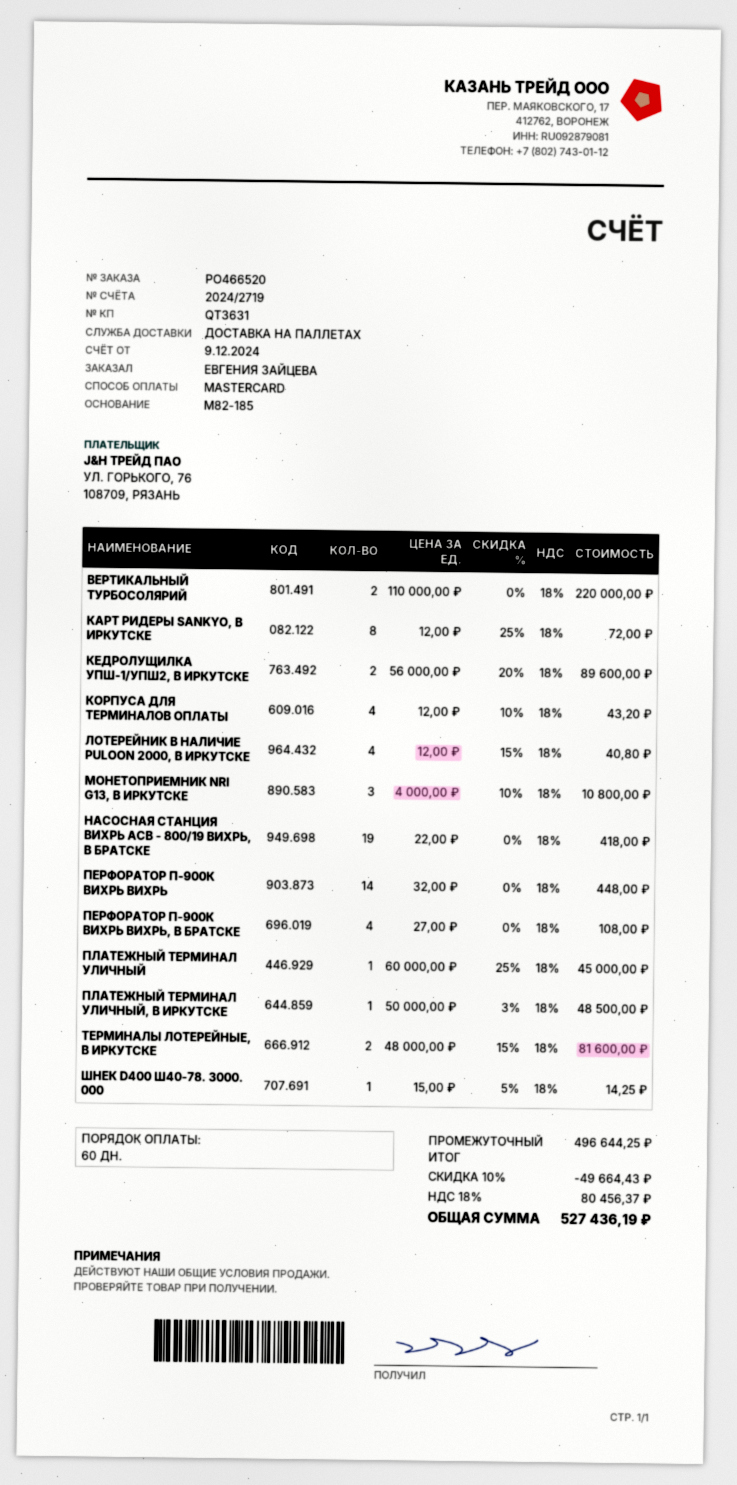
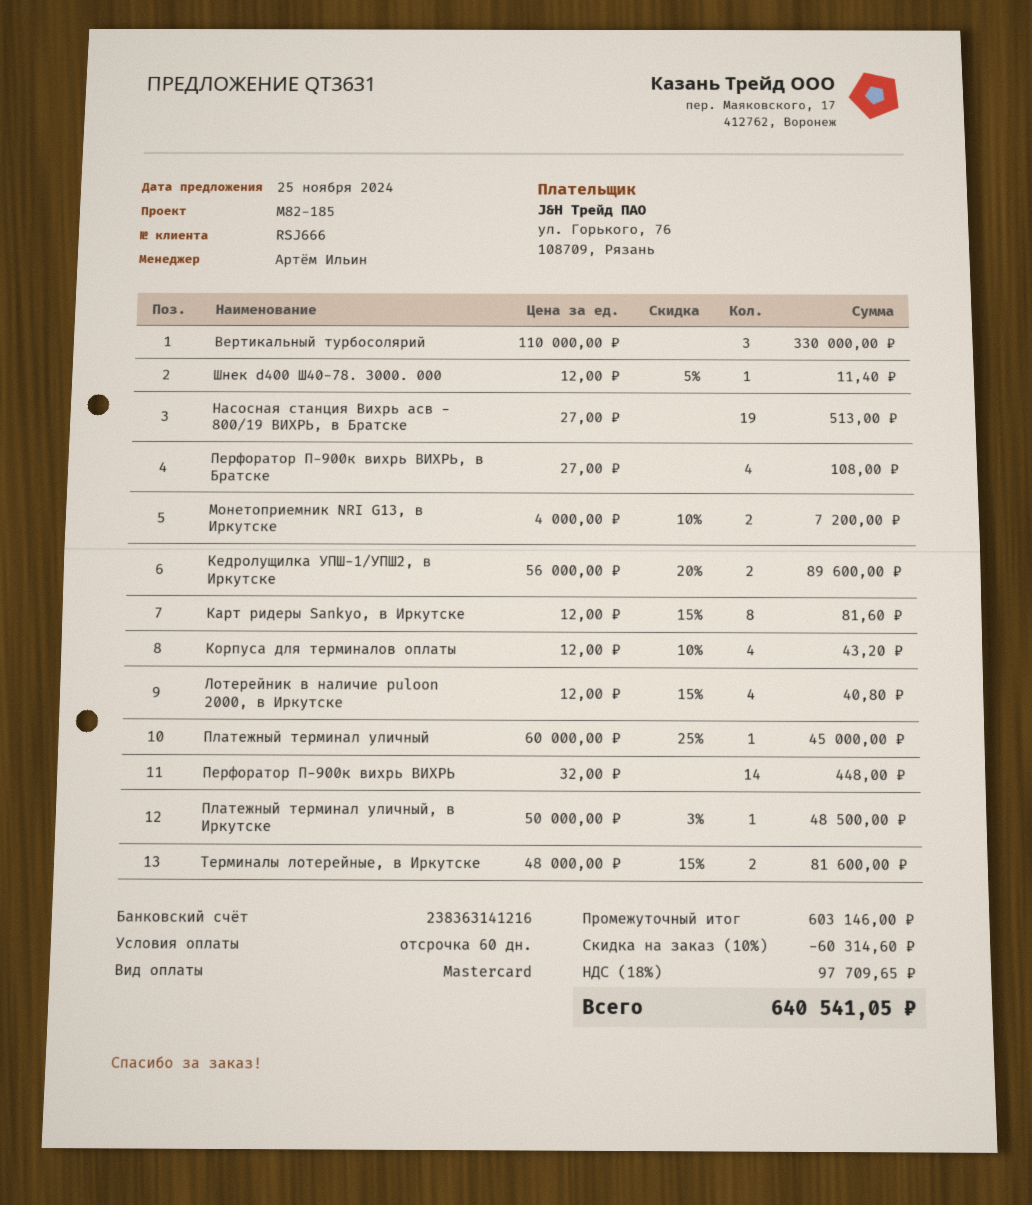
ВЕРТИКАЛЬНЫЙ ТУРБОСОЛЯРИЙ: 2 x 110000.00 = 220000.00 -> 3 x 110000.00 = 330000.00
КАРТ РИДЕРЫ SANKYO, В ИРКУТСКЕ: 8 x 12.00 - 25% = 72.00 -> 8 x 12.00 - 15% = 81.60
МОНЕТОПРИЕМНИК NRI G13, В ИРКУТСКЕ: 3 x 4000.00 - 10% = 10800.00 -> 2 x 4000.00 - 10% = 7200.00
НАСОСНАЯ СТАНЦИЯ ВИХРЬ АСВ - 800/19 ВИХРЬ, В БРАТСКЕ: 19 x 22.00 = 418.00 -> 19 x 27.00 = 513.00
ШНЕК D400 Ш40-78. 3000. 000: 1 x 15.00 - 5% = 14.25 -> 1 x 12.00 - 5% = 11.40
subtotal: 496644.25 -> 603146.00
discount: 10% = 49664.43 -> 10% = 60314.60
tax: 18% = 80456.37 -> 18% = 97709.65
total: 527436.19 -> 640541.05

